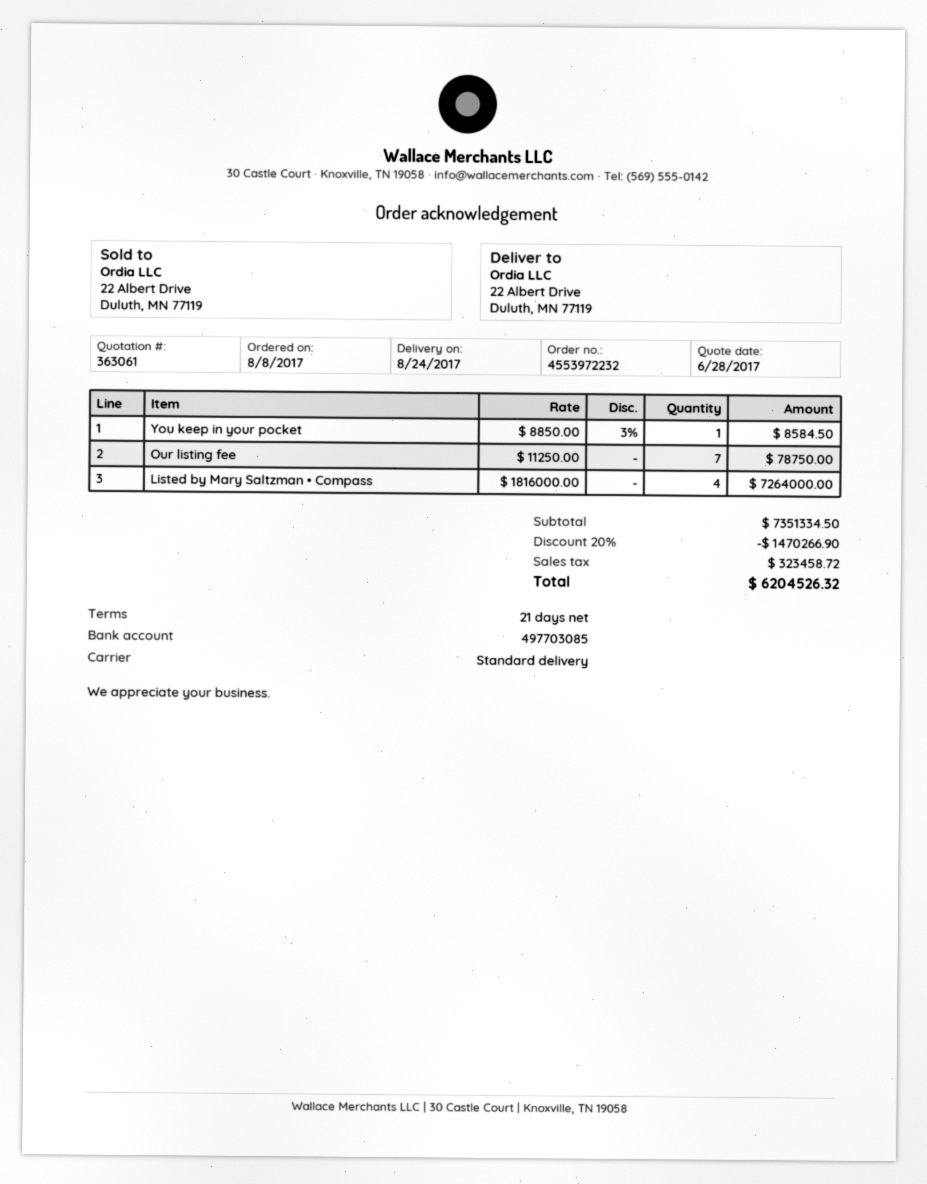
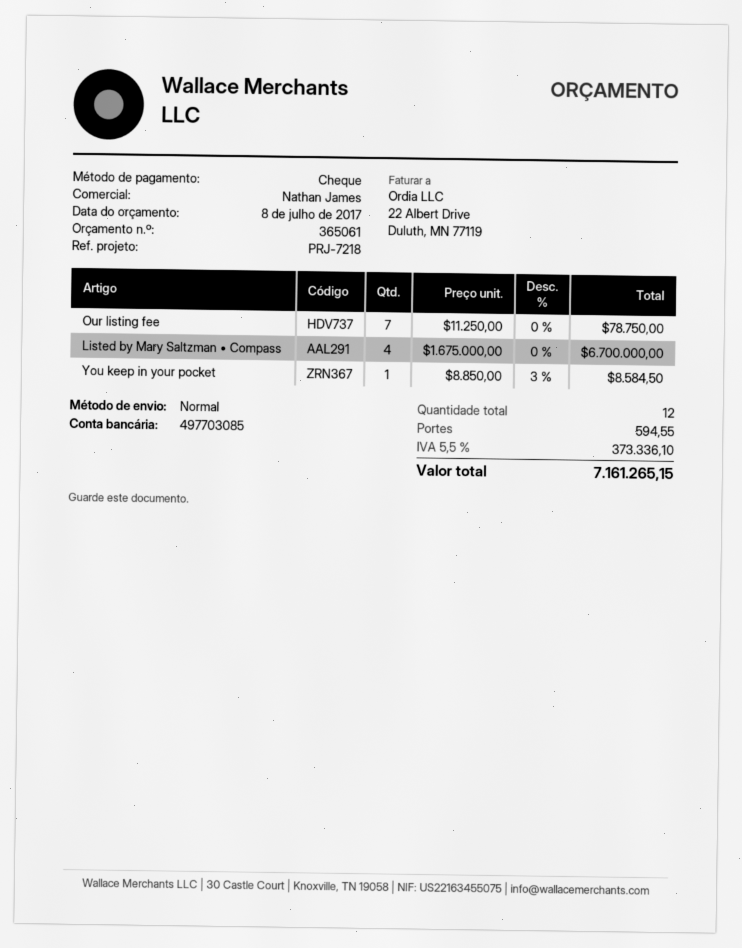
quote number: 363061 -> 365061
quote date: 2017-06-28 -> 2017-07-08
Listed by Mary Saltzman • Compass: 4 x 1816000.00 = 7264000.00 -> 4 x 1675000.00 = 6700000.00
discount: 20% = 1470266.90 -> none
shipping: none -> 594.55
tax: 323458.72 -> 373336.10
total: 6204526.32 -> 7161265.15

